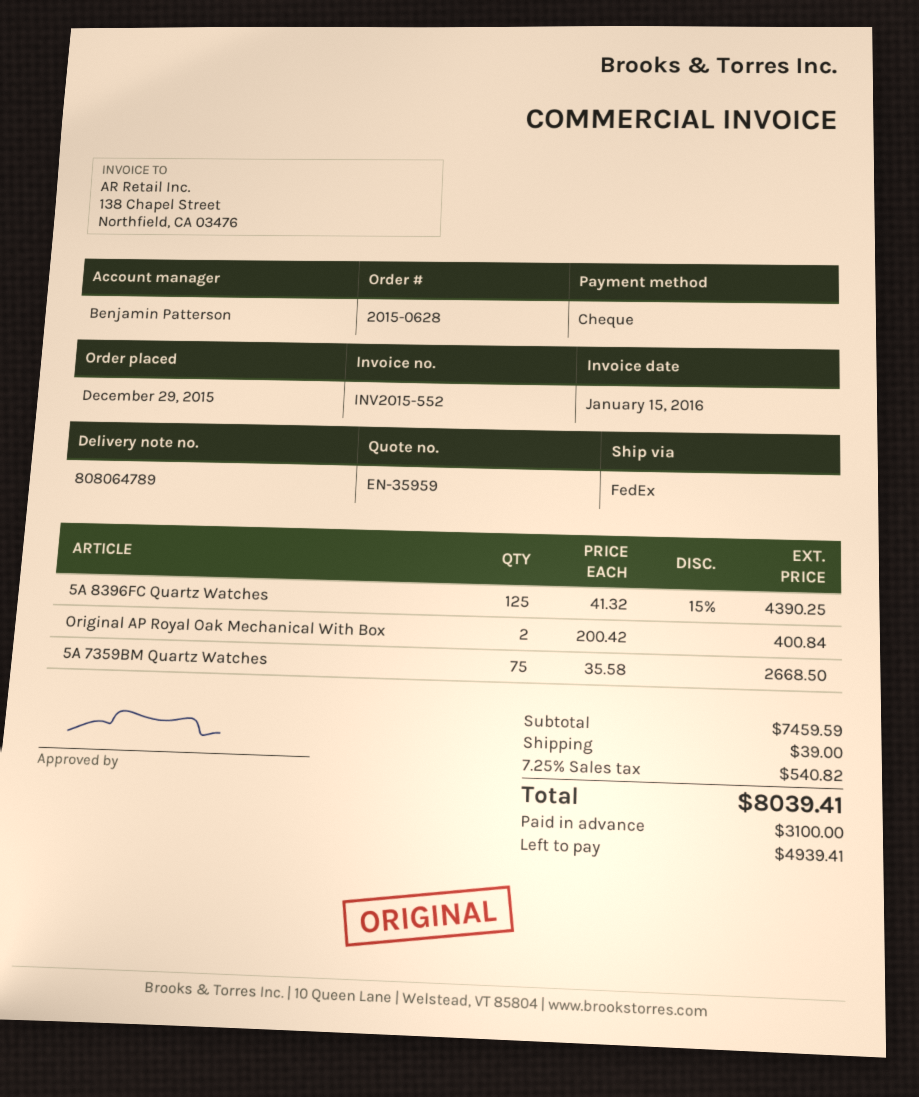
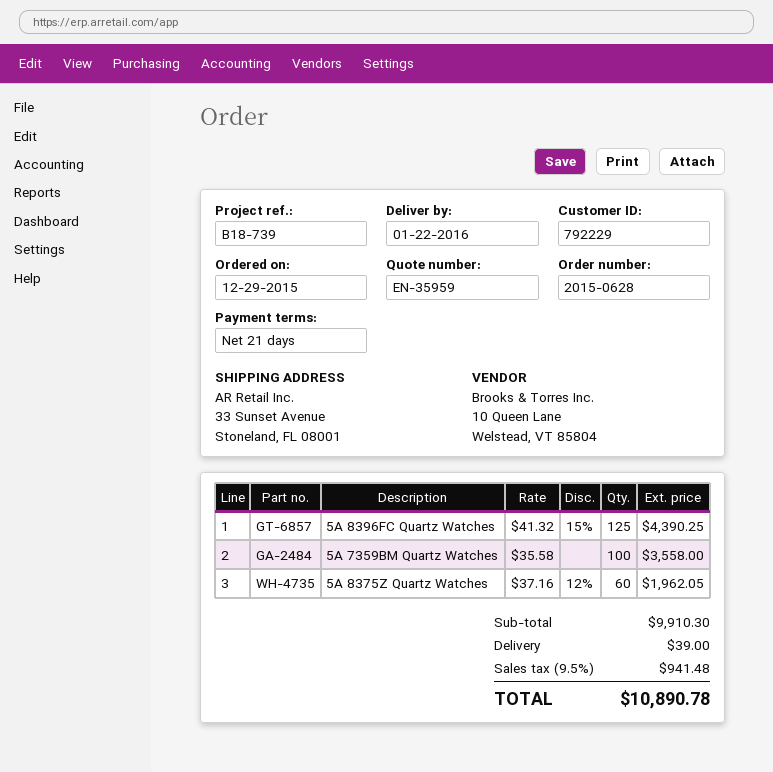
Original AP Royal Oak Mechanical With Box: 2 x 200.42 = 400.84 -> none
5A 7359BM Quartz Watches: 75 x 35.58 = 2668.50 -> 100 x 35.58 = 3558.00
5A 8375Z Quartz Watches: none -> 60 x 37.16 - 12% = 1962.05
subtotal: 7459.59 -> 9910.30
tax: 7.25% = 540.82 -> 9.5% = 941.48
total: 8039.41 -> 10890.78

